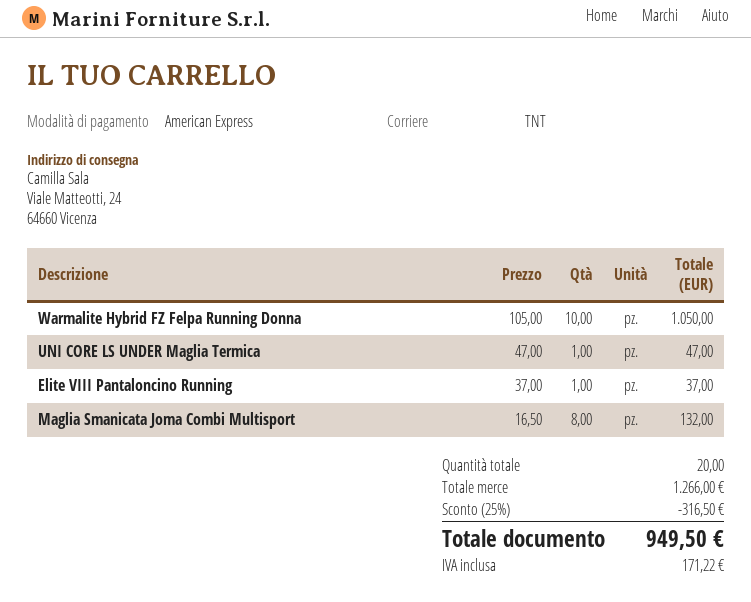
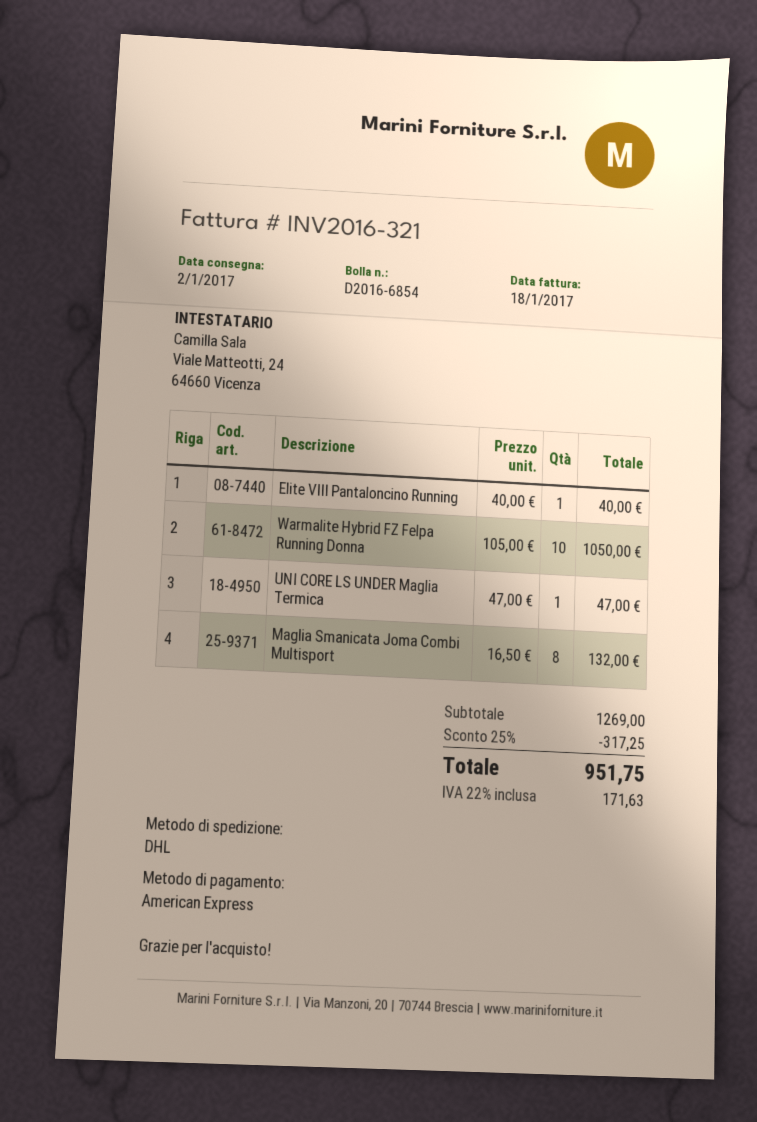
shipping method: TNT -> DHL
Elite VIII Pantaloncino Running: 1 x 37.00 = 37.00 -> 1 x 40.00 = 40.00
subtotal: 1266.00 -> 1269.00
discount: 25% = 316.50 -> 25% = 317.25
tax: 171.22 -> 171.63
total: 949.50 -> 951.75

